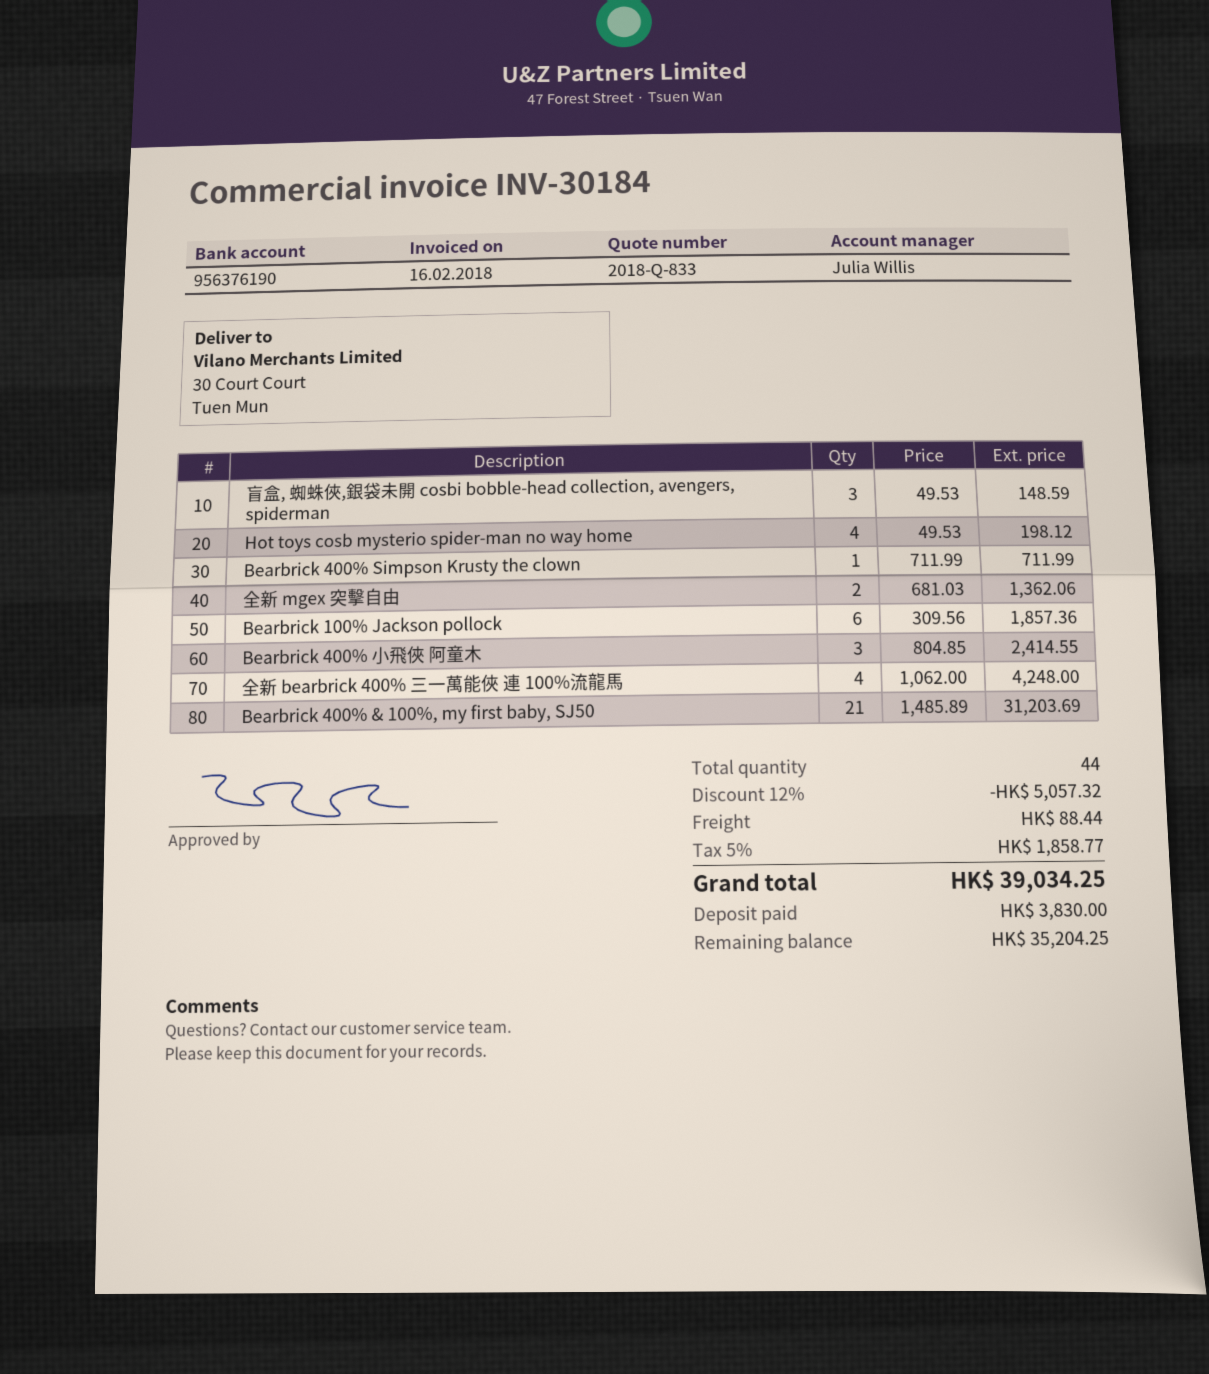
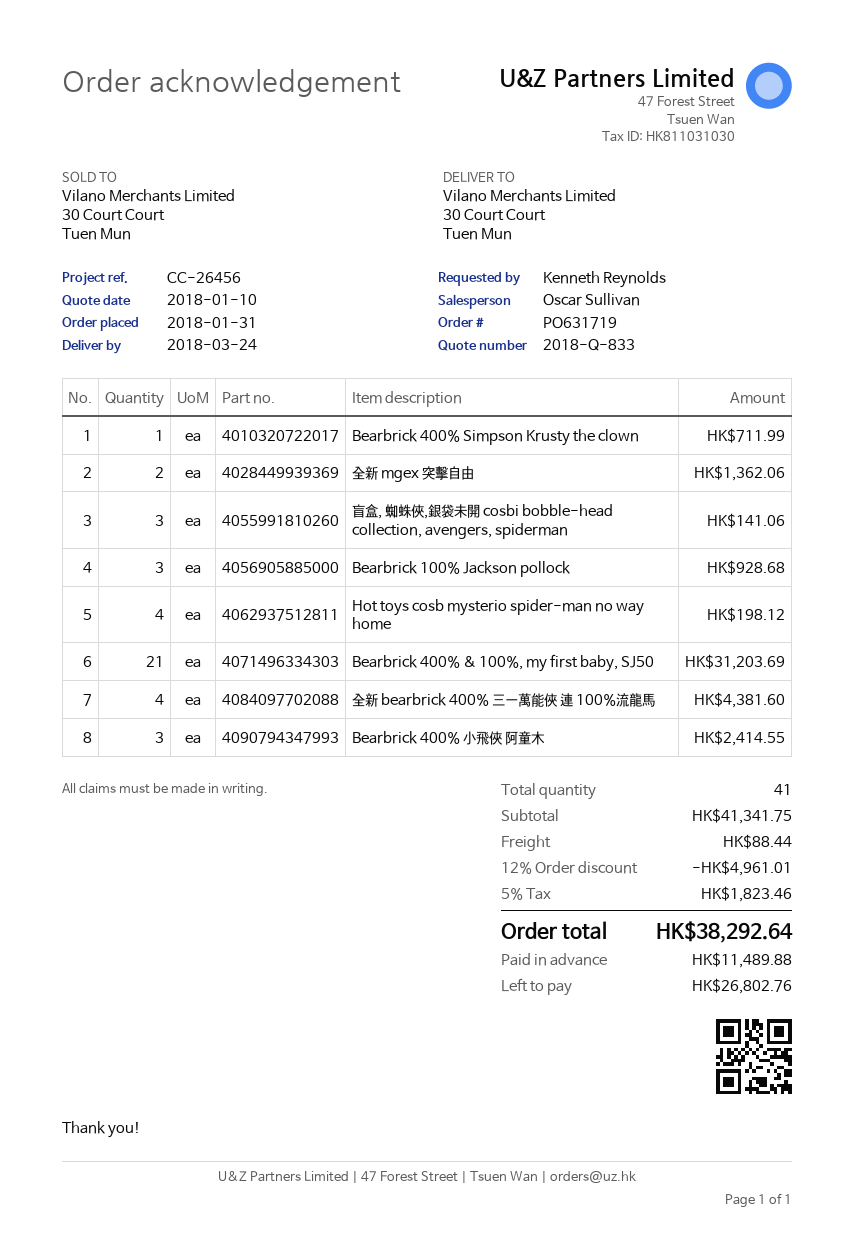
sales rep: Julia Willis -> Oscar Sullivan
盲盒, 蜘蛛俠,銀袋未開 cosbi bobble-head collection, avengers, spiderman: 3 for 148.59 -> 3 for 141.06
Bearbrick 100% Jackson pollock: 6 for 1857.36 -> 3 for 928.68
全新 bearbrick 400% 三一萬能俠 連 100%流龍馬: 4 for 4248.00 -> 4 for 4381.60
total quantity: 44 -> 41
discount: 12% = 5057.32 -> 12% = 4961.01
tax: 5% = 1858.77 -> 5% = 1823.46
total: 39034.25 -> 38292.64
deposit: 3830.00 -> 11489.88
balance: 35204.25 -> 26802.76

